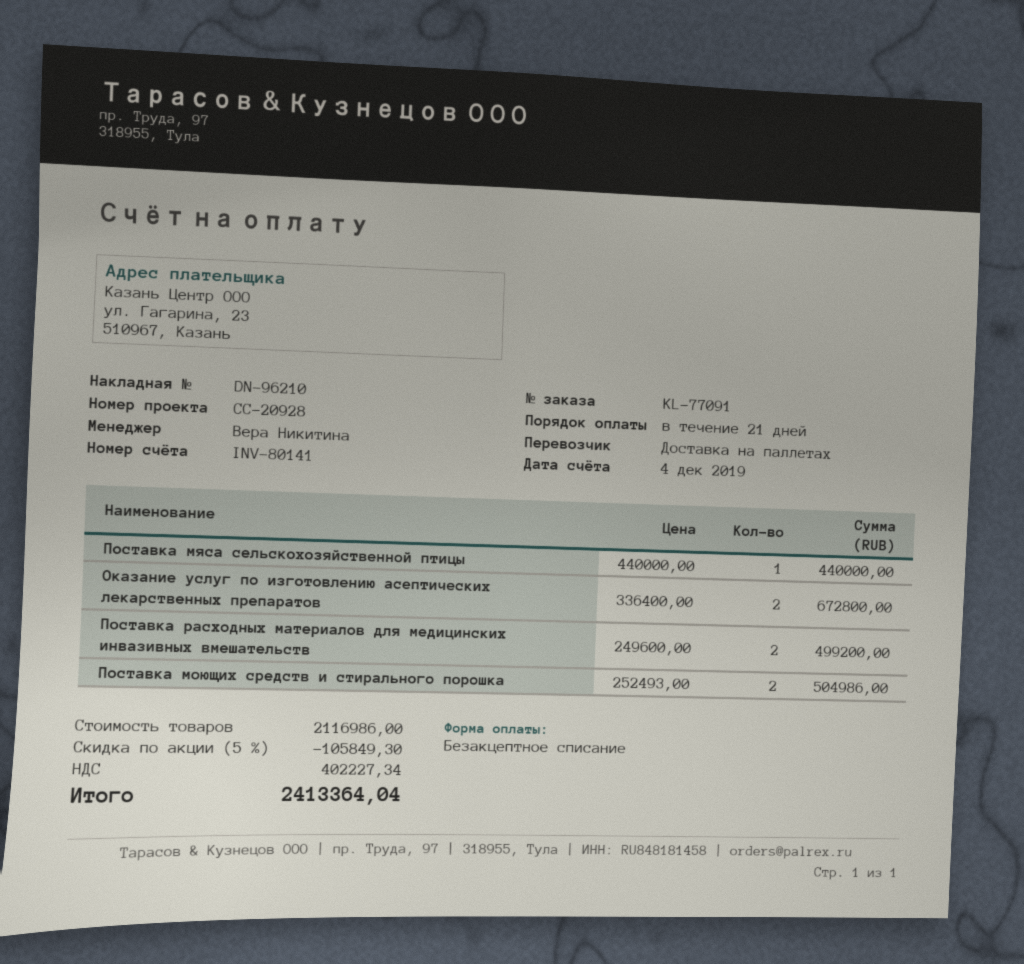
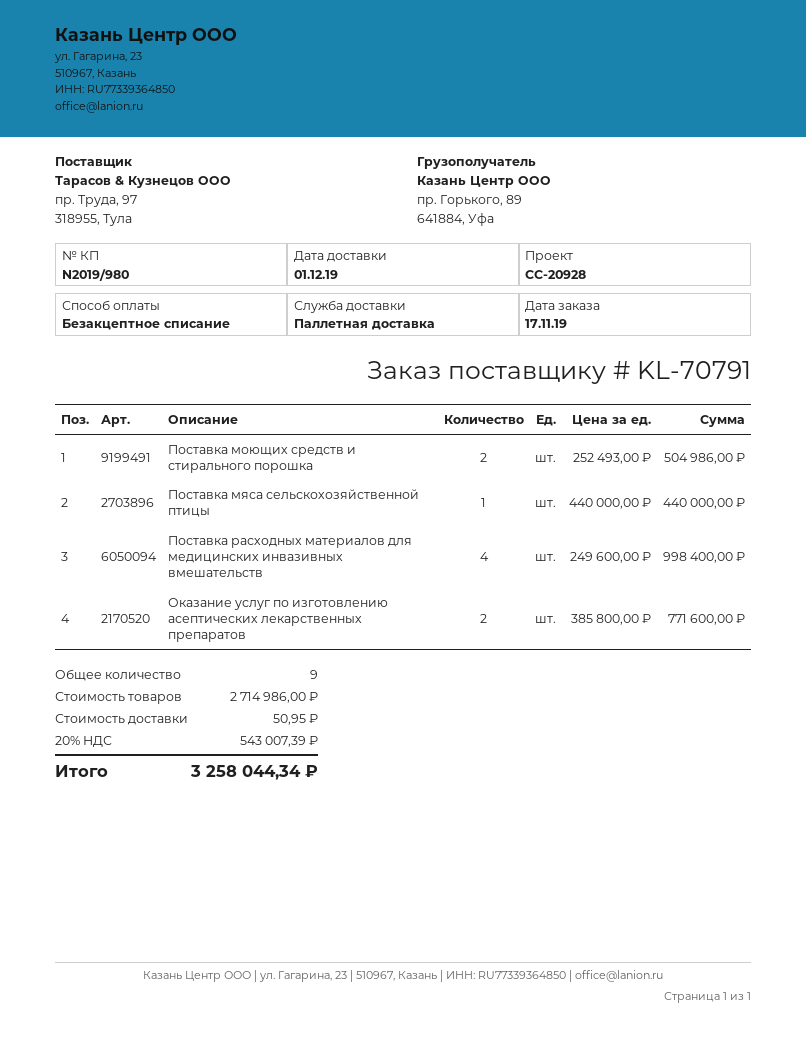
order number: KL-77091 -> KL-70791
Оказание услуг по изготовлению асептических лекарственных препаратов: 2 x 336400.00 = 672800.00 -> 2 x 385800.00 = 771600.00
Поставка расходных материалов для медицинских инвазивных вмешательств: 2 x 249600.00 = 499200.00 -> 4 x 249600.00 = 998400.00
subtotal: 2116986.00 -> 2714986.00
discount: 5% = 105849.30 -> none
shipping: none -> 50.95
tax: 402227.34 -> 543007.39
total: 2413364.04 -> 3258044.34

